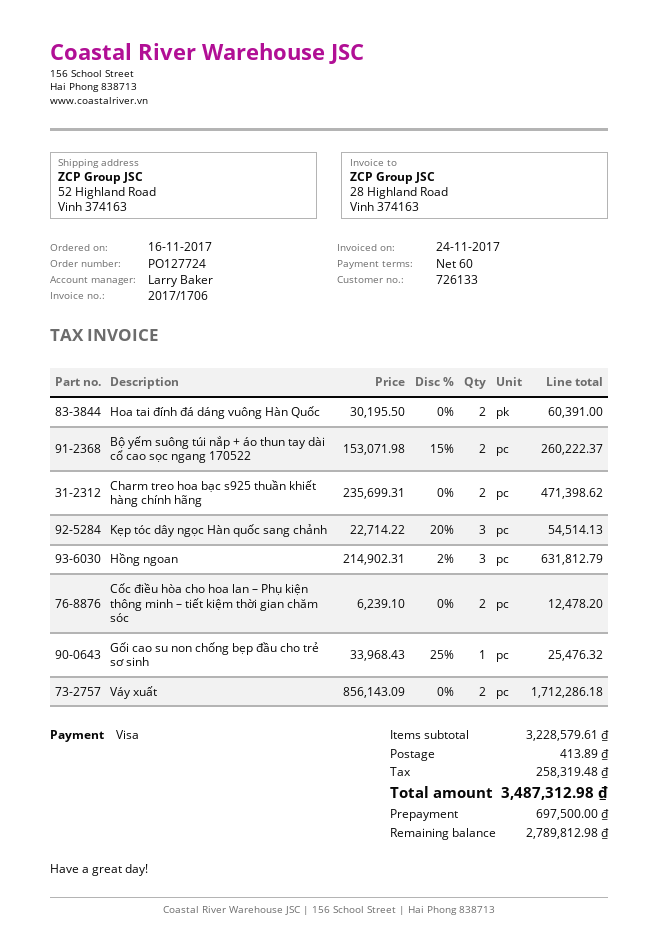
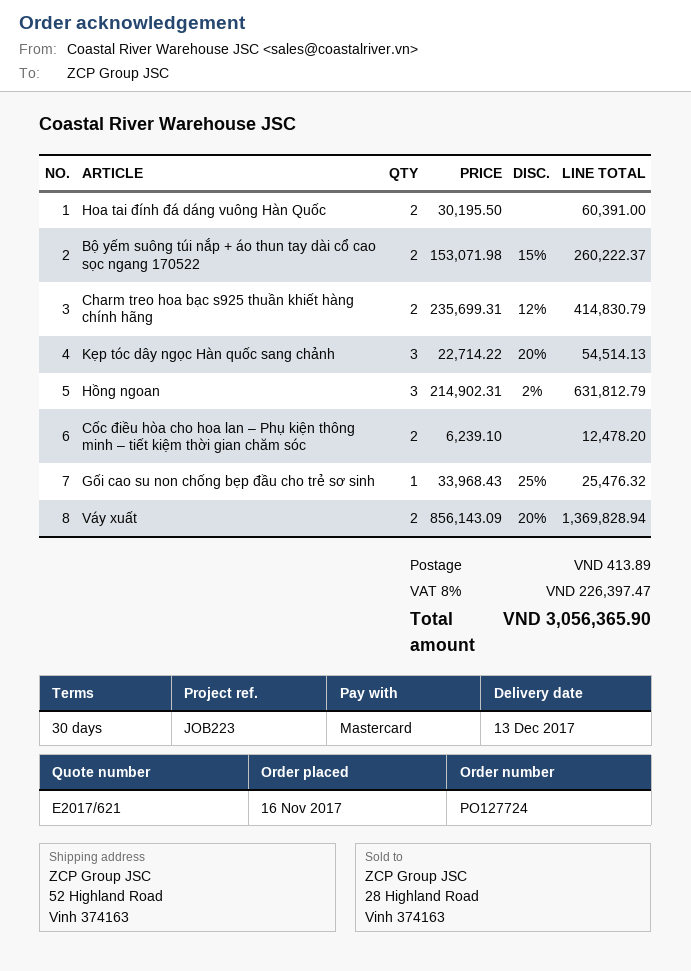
payment terms: 60 days -> 30 days
payment method: Visa -> Mastercard
Charm treo hoa bạc s925 thuần khiết hàng chính hãng: 2 x 235699.31 = 471398.62 -> 2 x 235699.31 - 12% = 414830.79
Váy xuất: 2 x 856143.09 = 1712286.18 -> 2 x 856143.09 - 20% = 1369828.94
tax: 258319.48 -> 226397.47
total: 3487312.98 -> 3056365.90

